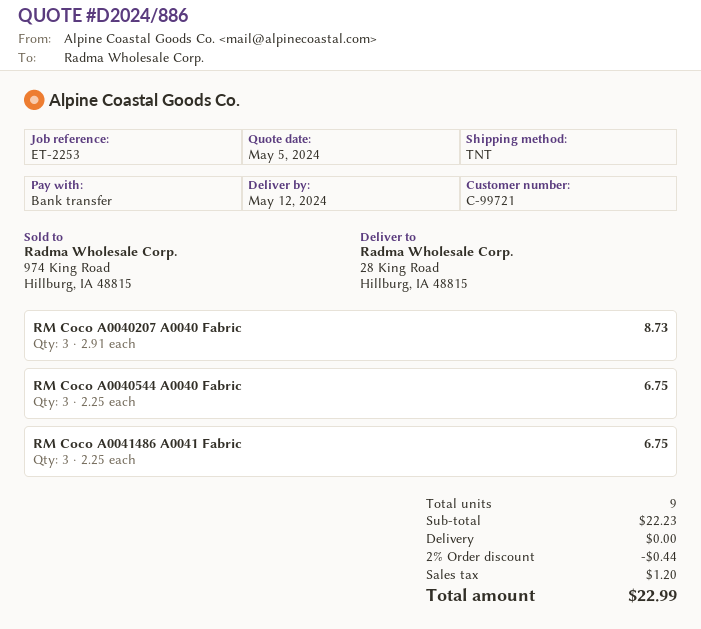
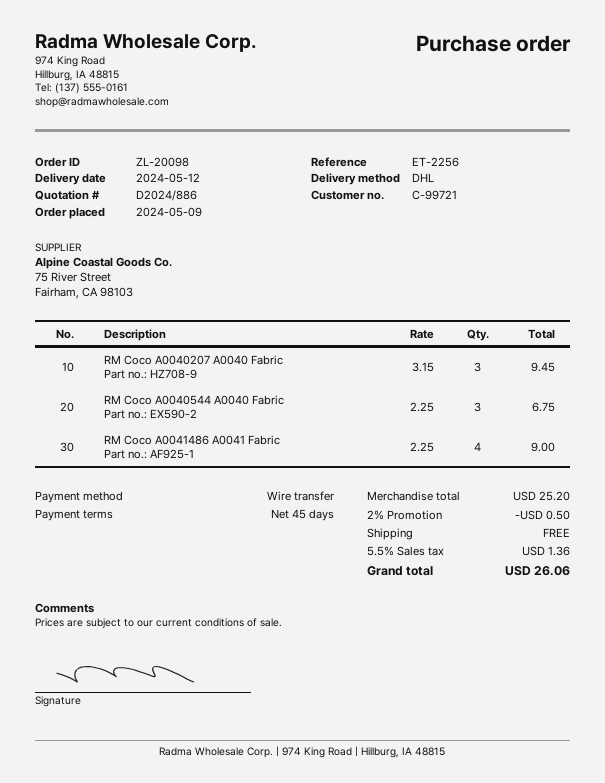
reference: ET-2253 -> ET-2256
shipping method: TNT -> DHL
RM Coco A0040207 A0040 Fabric: 3 x 2.91 = 8.73 -> 3 x 3.15 = 9.45
RM Coco A0041486 A0041 Fabric: 3 x 2.25 = 6.75 -> 4 x 2.25 = 9.00
subtotal: 22.23 -> 25.20
discount: 2% = 0.44 -> 2% = 0.50
tax: 1.20 -> 1.36
total: 22.99 -> 26.06

